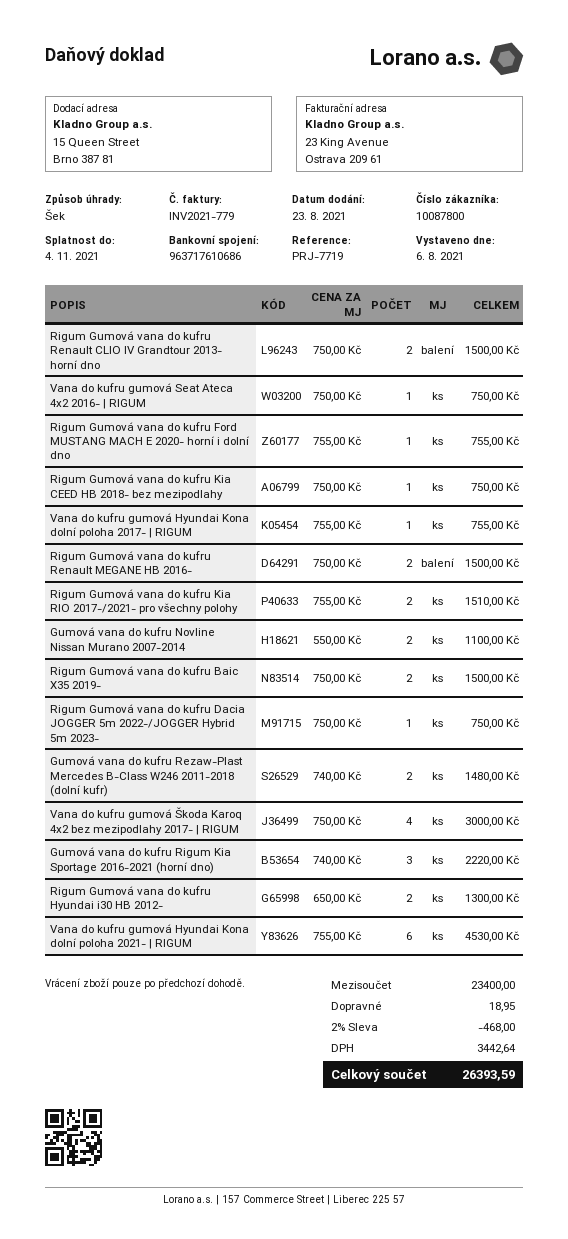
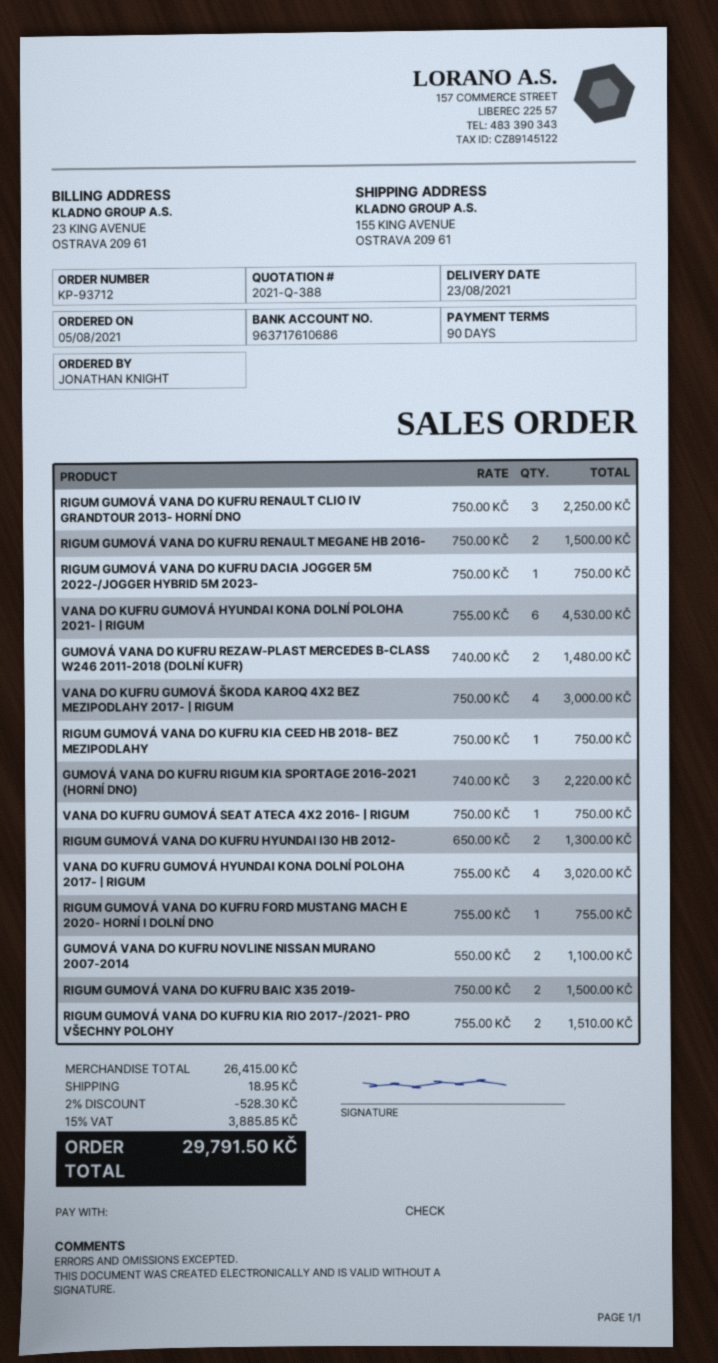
ship to: 15 Queen Street, Brno 387 81 -> 155 KING AVENUE, OSTRAVA 209 61
Rigum Gumová vana do kufru Renault CLIO IV Grandtour 2013- horní dno: 2 x 750.00 = 1500.00 -> 3 x 750.00 = 2250.00
Vana do kufru gumová Hyundai Kona dolní poloha 2017- | RIGUM: 1 x 755.00 = 755.00 -> 4 x 755.00 = 3020.00
subtotal: 23400.00 -> 26415.00
discount: 2% = 468.00 -> 2% = 528.30
tax: 3442.64 -> 3885.85
total: 26393.59 -> 29791.50

